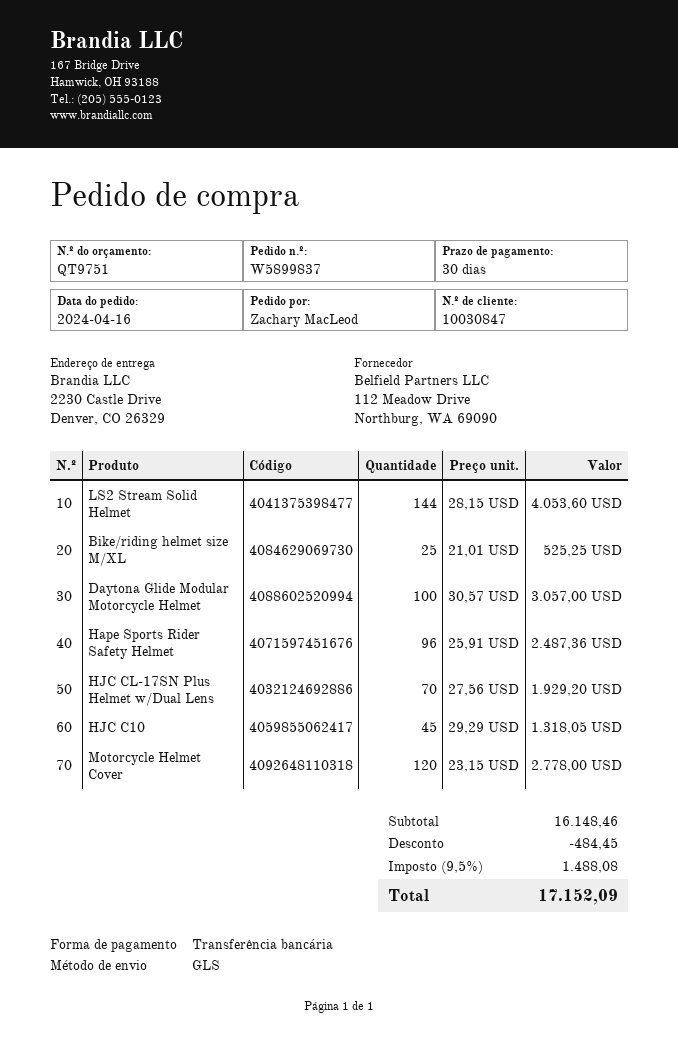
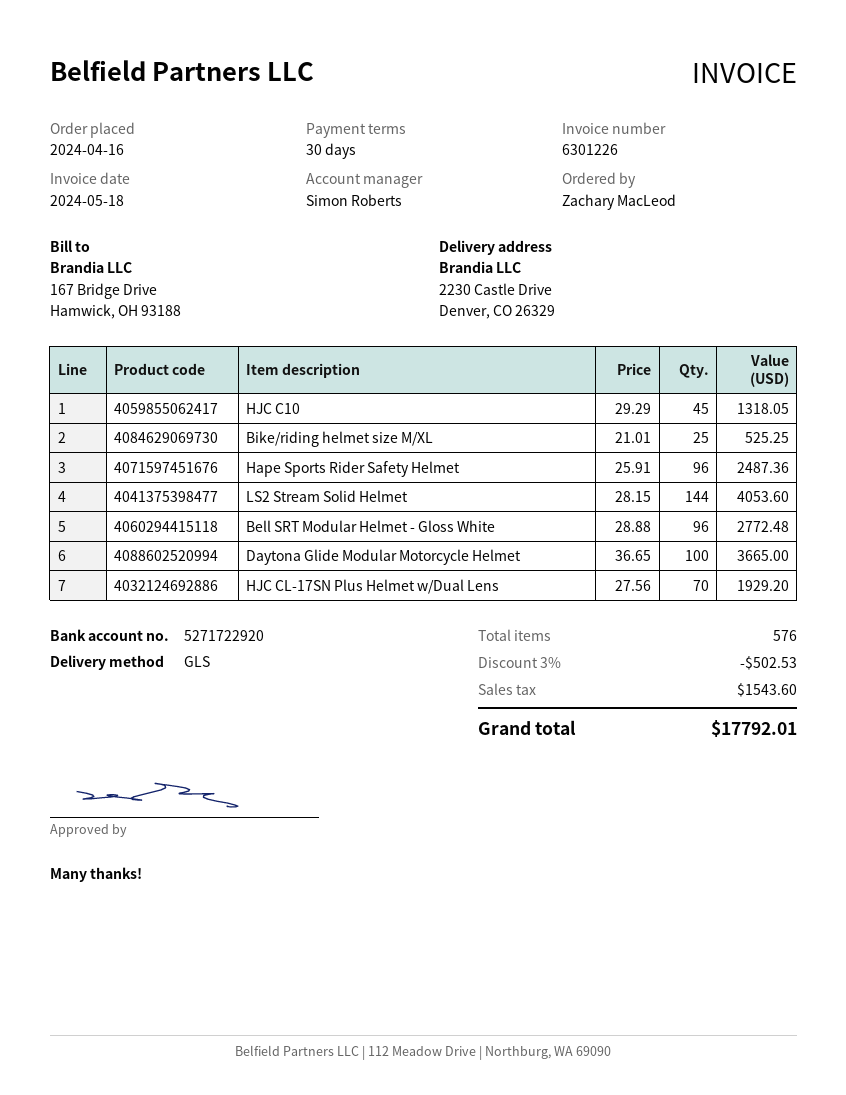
Daytona Glide Modular Motorcycle Helmet: 100 x 30.57 = 3057.00 -> 100 x 36.65 = 3665.00
Motorcycle Helmet Cover: 120 x 23.15 = 2778.00 -> none
Bell SRT Modular Helmet - Gloss White: none -> 96 x 28.88 = 2772.48
discount: 484.45 -> 502.53
tax: 1488.08 -> 1543.60
total: 17152.09 -> 17792.01

